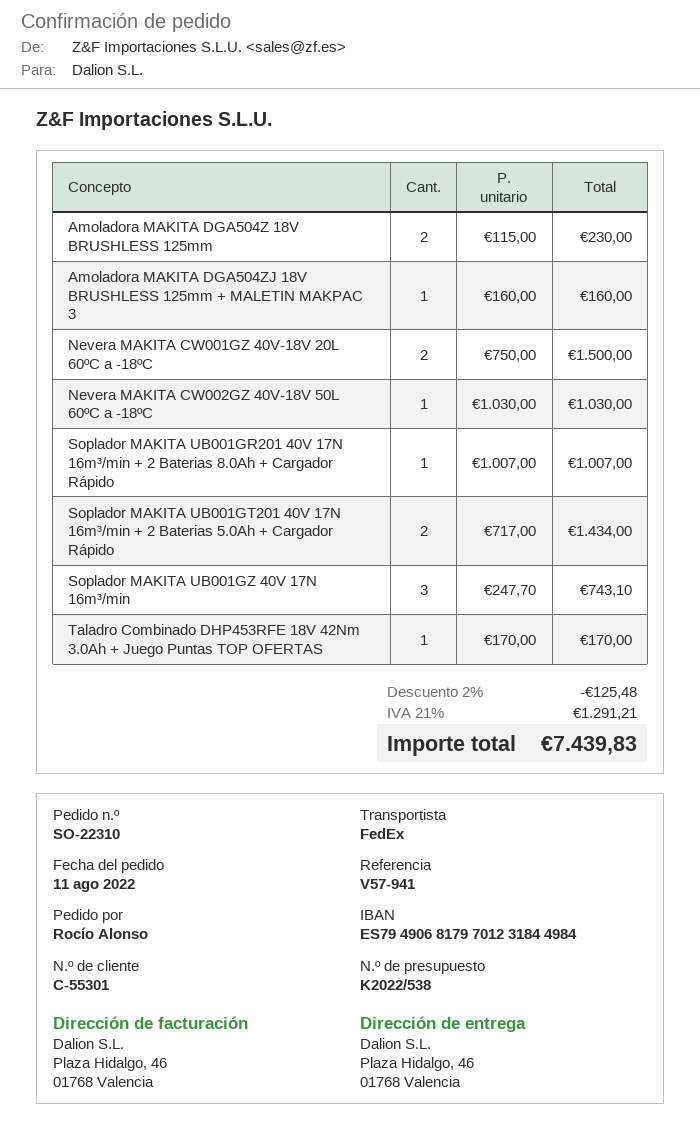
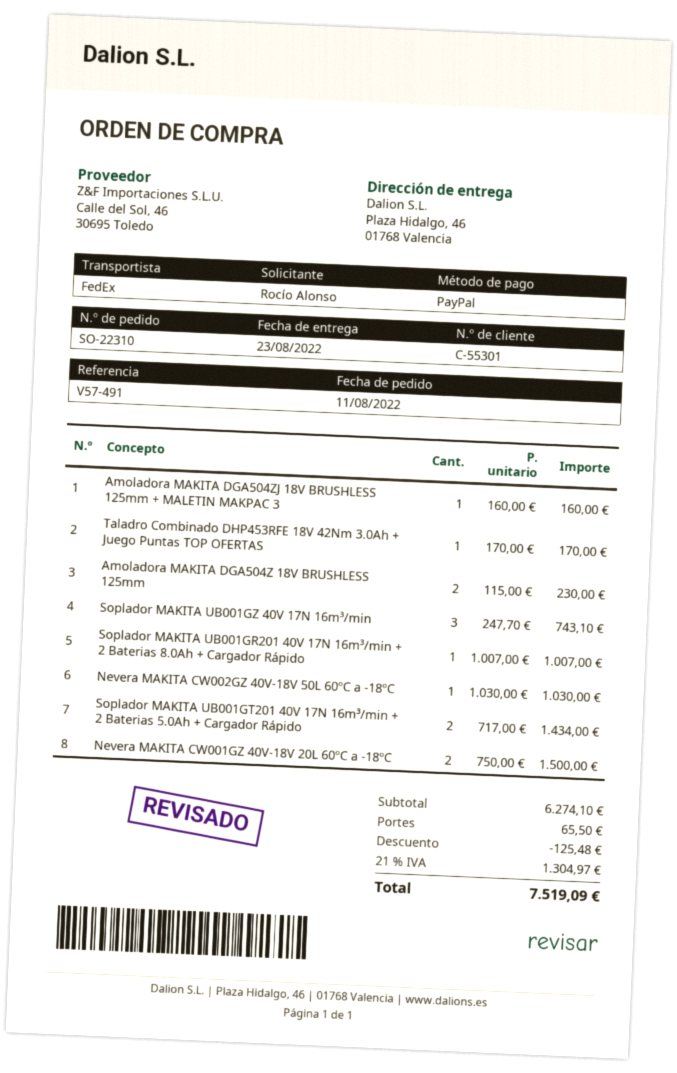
reference: V57-941 -> V57-491
shipping: none -> 65.50
tax: 21% = 1291.21 -> 21% = 1304.97
total: 7439.83 -> 7519.09

